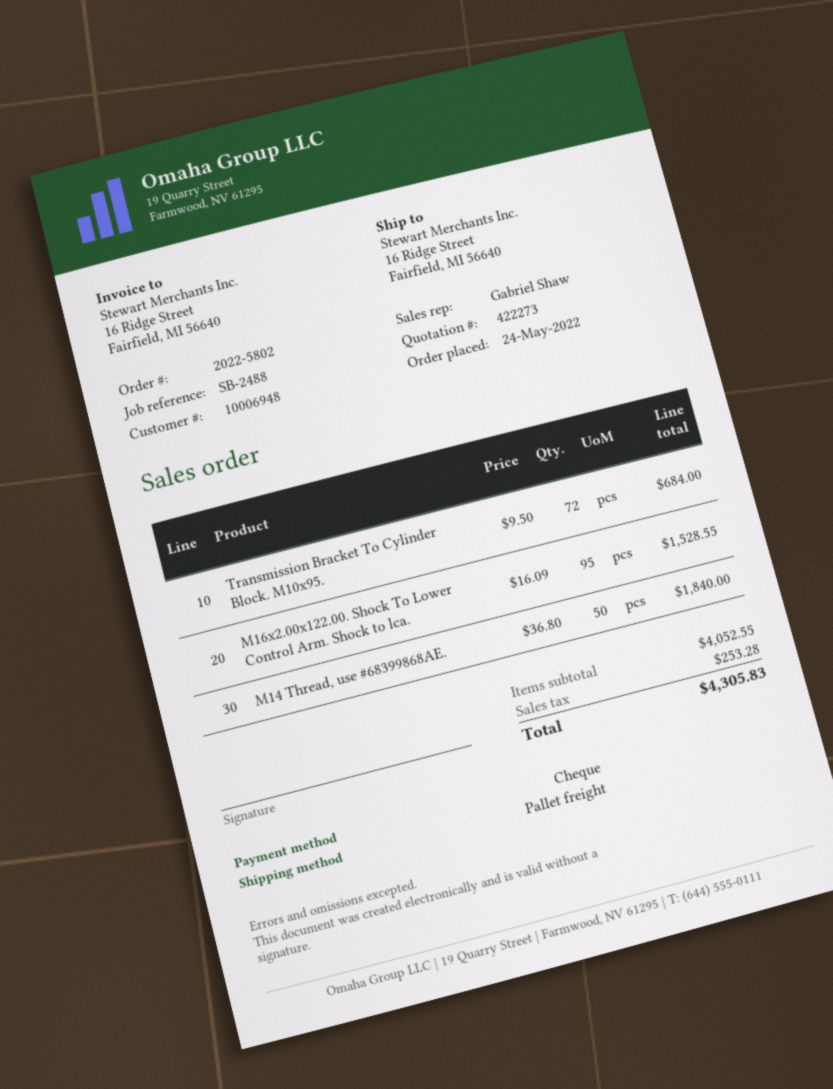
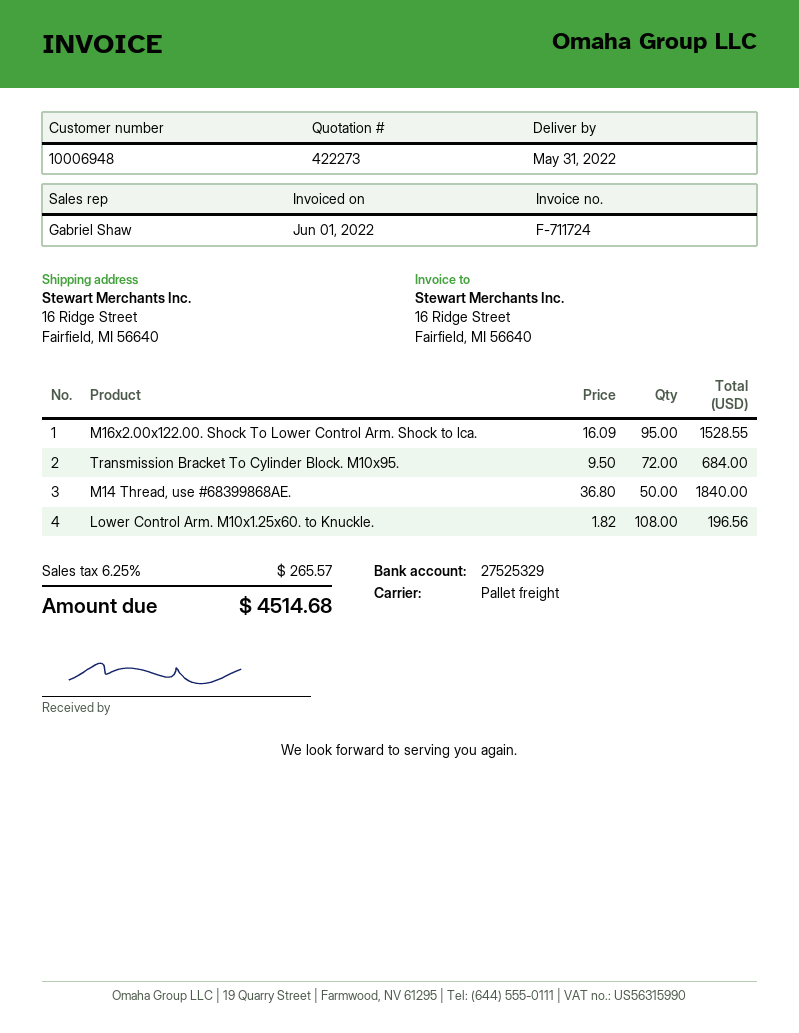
Lower Control Arm. M10x1.25x60. to Knuckle.: none -> 108 x 1.82 = 196.56
tax: 253.28 -> 265.57
total: 4305.83 -> 4514.68

